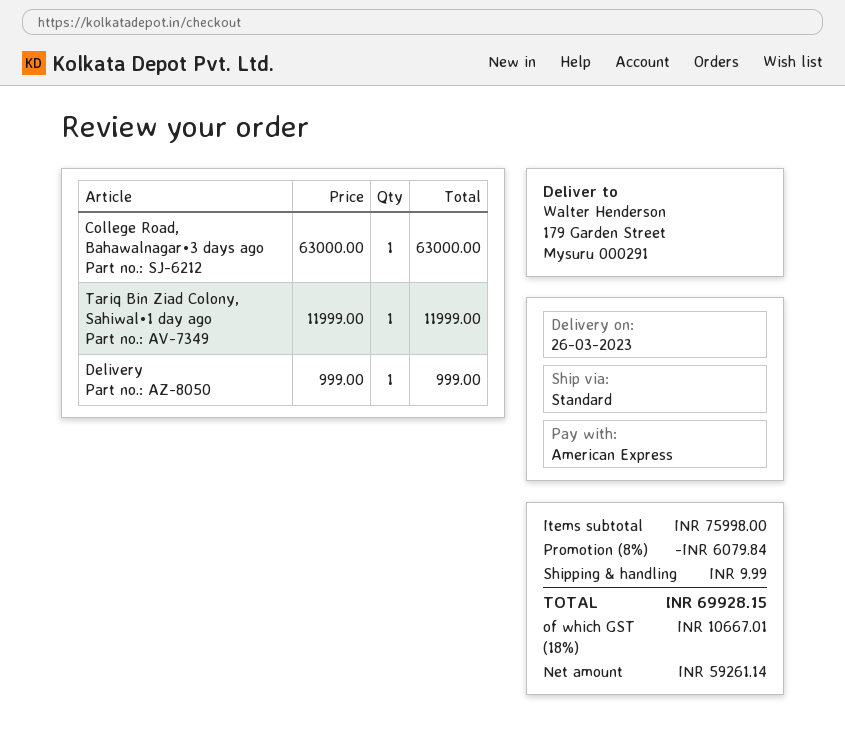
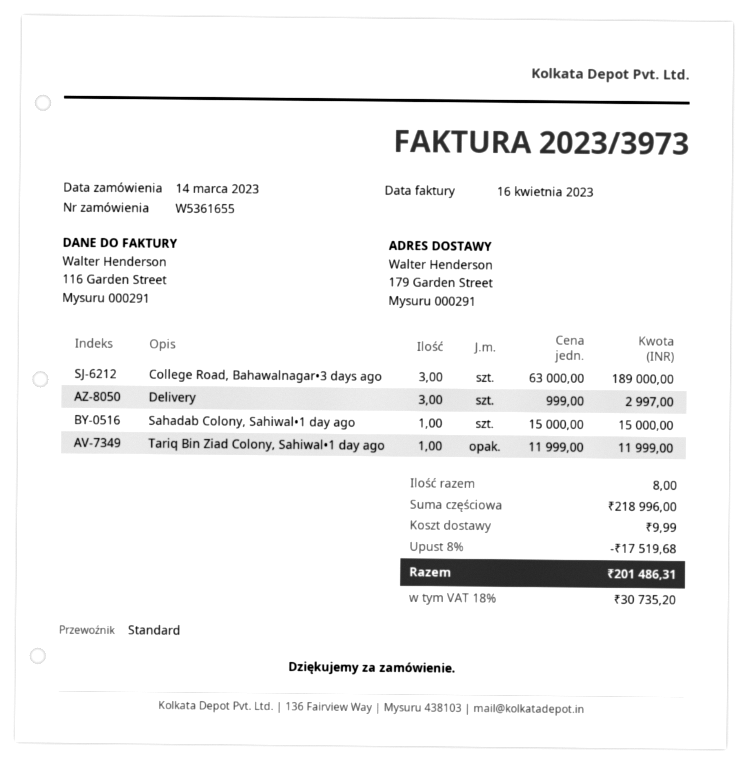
College Road, Bahawalnagar•3 days ago: 1 x 63000.00 = 63000.00 -> 3 x 63000.00 = 189000.00
Delivery: 1 x 999.00 = 999.00 -> 3 x 999.00 = 2997.00
Sahadab Colony, Sahiwal•1 day ago: none -> 1 x 15000.00 = 15000.00
subtotal: 75998.00 -> 218996.00
discount: 8% = 6079.84 -> 8% = 17519.68
tax: 18% = 10667.01 -> 18% = 30735.20
total: 69928.15 -> 201486.31

